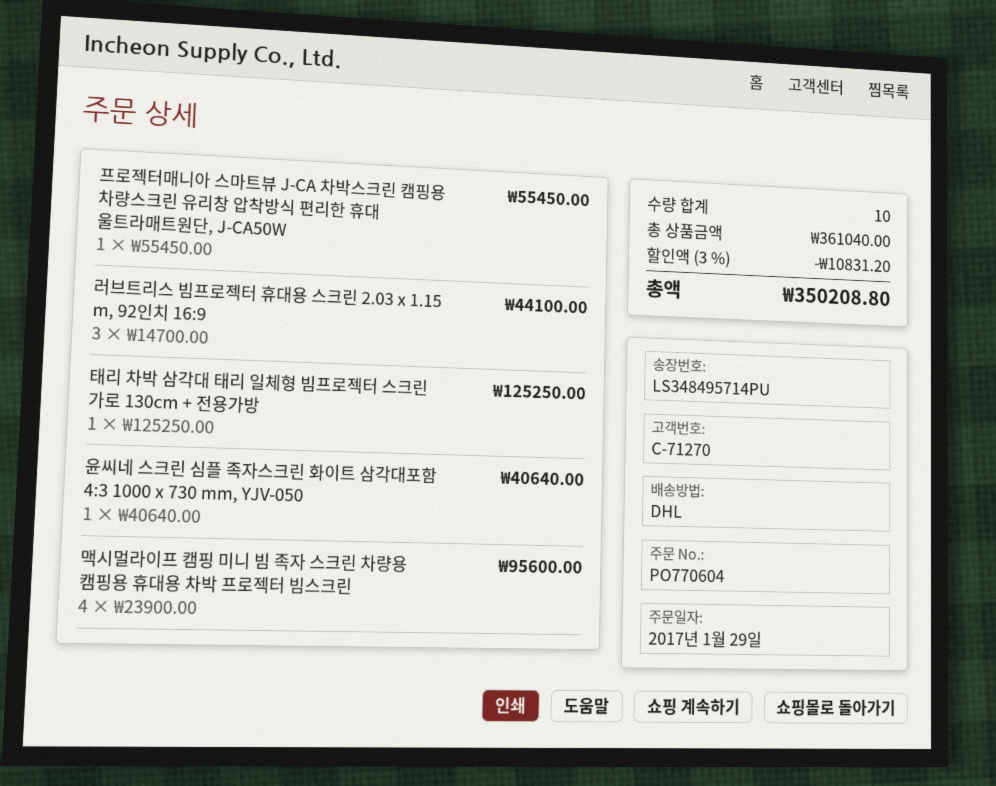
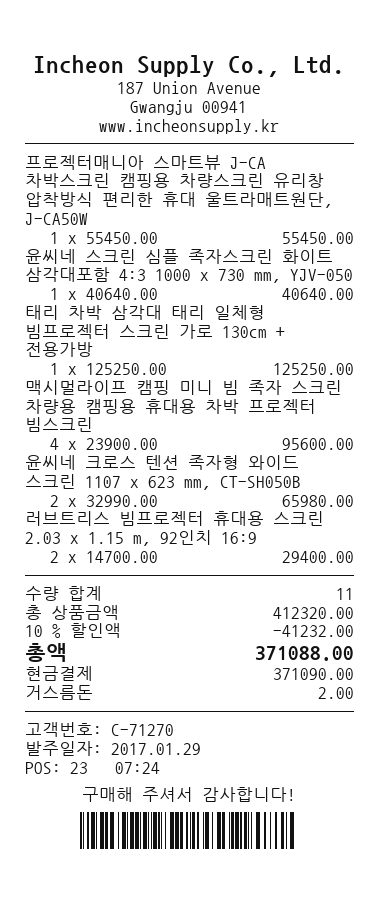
러브트리스 빔프로젝터 휴대용 스크린 2.03 x 1.15 m, 92인치 16:9: 3 x 14700.00 = 44100.00 -> 2 x 14700.00 = 29400.00
윤씨네 크로스 텐션 족자형 와이드 스크린 1107 x 623 mm, CT-SH050B: none -> 2 x 32990.00 = 65980.00
total quantity: 10 -> 11
subtotal: 361040.00 -> 412320.00
discount: 3% = 10831.20 -> 10% = 41232.00
total: 350208.80 -> 371088.00

